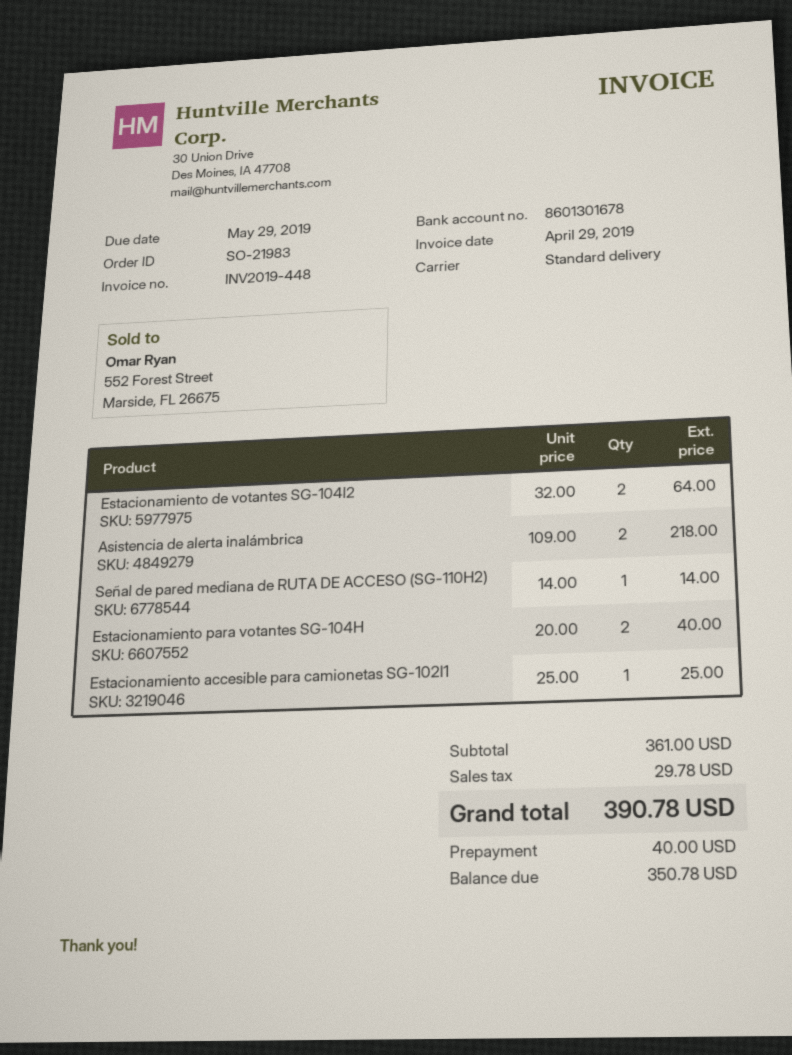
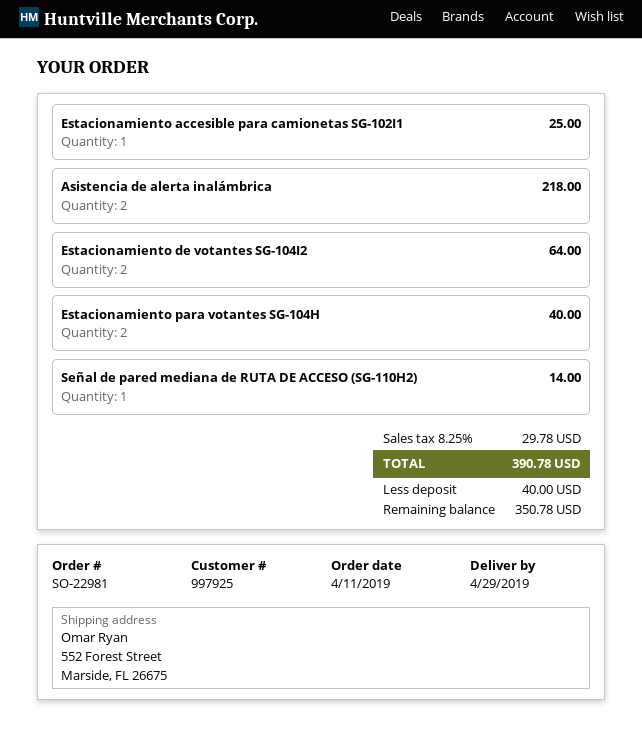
order number: SO-21983 -> SO-22981

